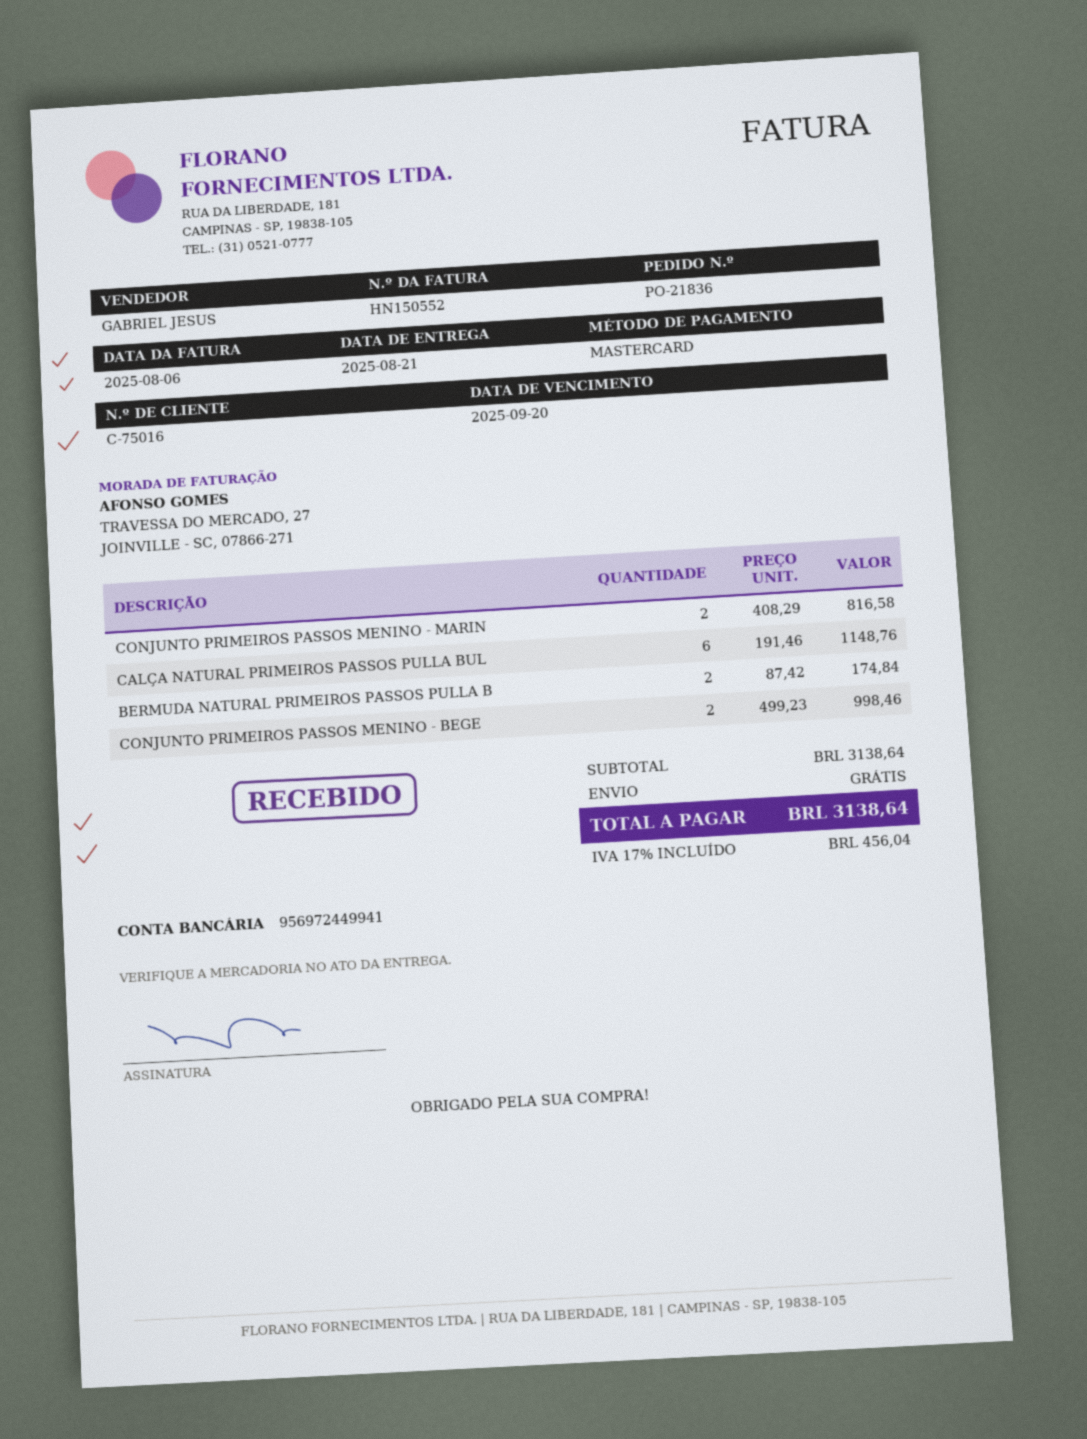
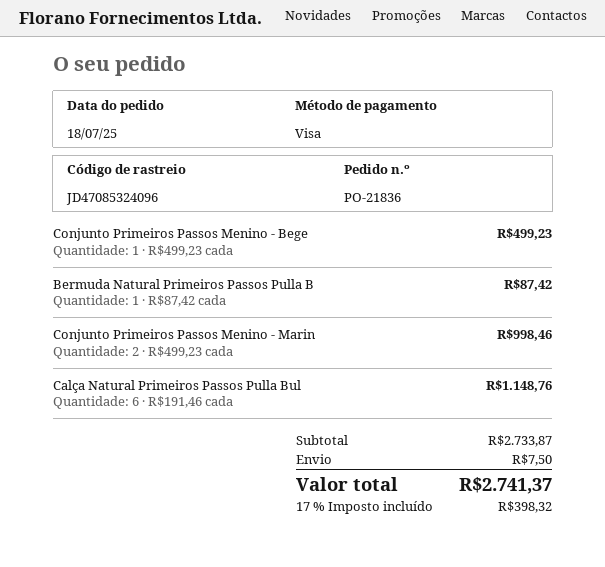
payment method: Mastercard -> Visa
CONJUNTO PRIMEIROS PASSOS MENINO - MARIN: 2 x 408.29 = 816.58 -> 2 x 499.23 = 998.46
BERMUDA NATURAL PRIMEIROS PASSOS PULLA B: 2 x 87.42 = 174.84 -> 1 x 87.42 = 87.42
CONJUNTO PRIMEIROS PASSOS MENINO - BEGE: 2 x 499.23 = 998.46 -> 1 x 499.23 = 499.23
subtotal: 3138.64 -> 2733.87
shipping: 0.00 -> 7.50
tax: 17% = 456.04 -> 17% = 398.32
total: 3138.64 -> 2741.37

